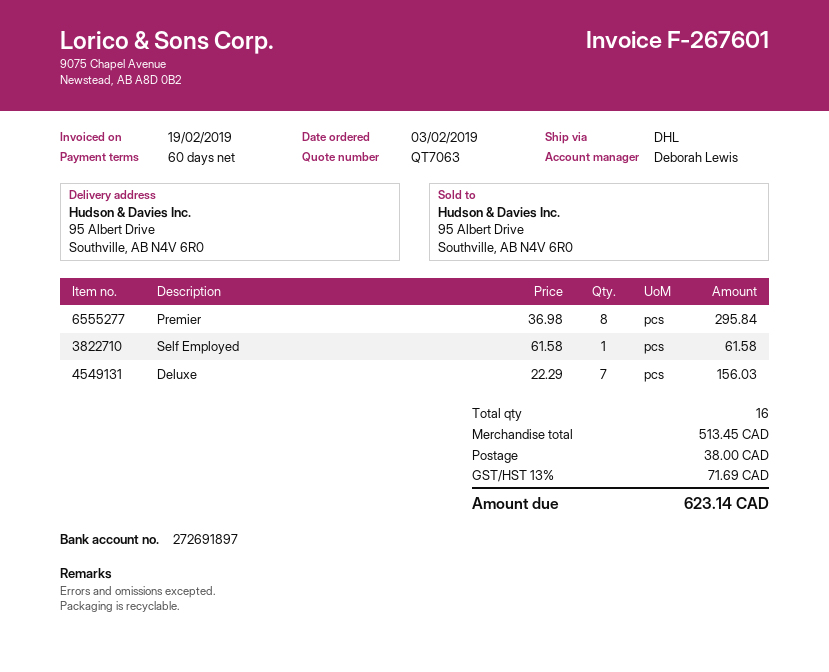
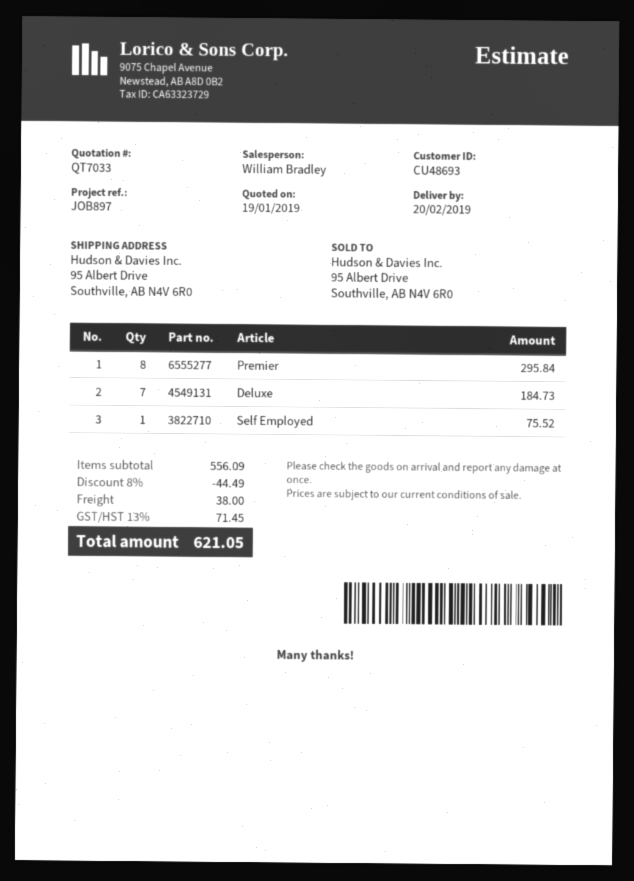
quote number: QT7063 -> QT7033
sales rep: Deborah Lewis -> William Bradley
Self Employed: 1 for 61.58 -> 1 for 75.52
Deluxe: 7 for 156.03 -> 7 for 184.73
subtotal: 513.45 -> 556.09
discount: none -> 8% = 44.49
tax: 13% = 71.69 -> 13% = 71.45
total: 623.14 -> 621.05

